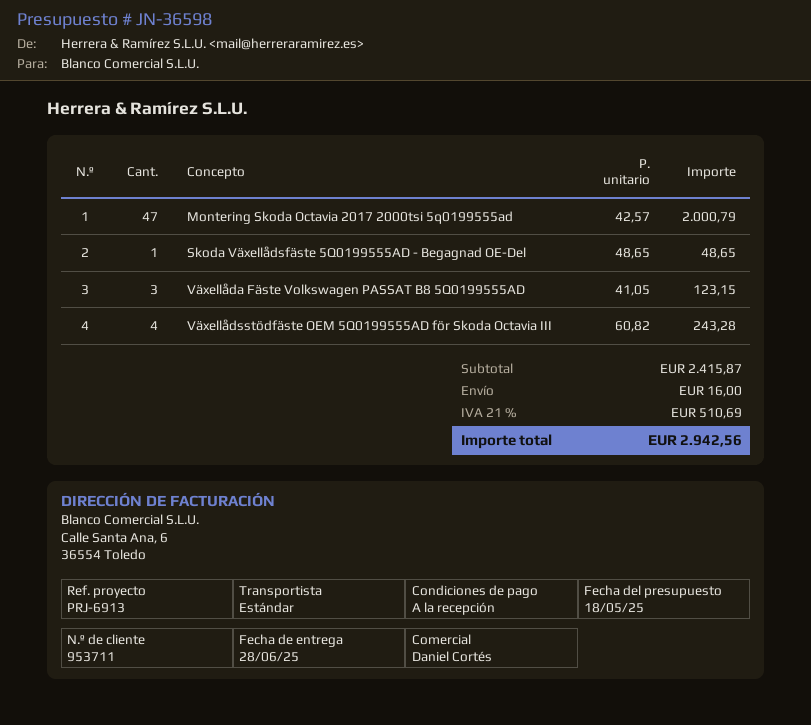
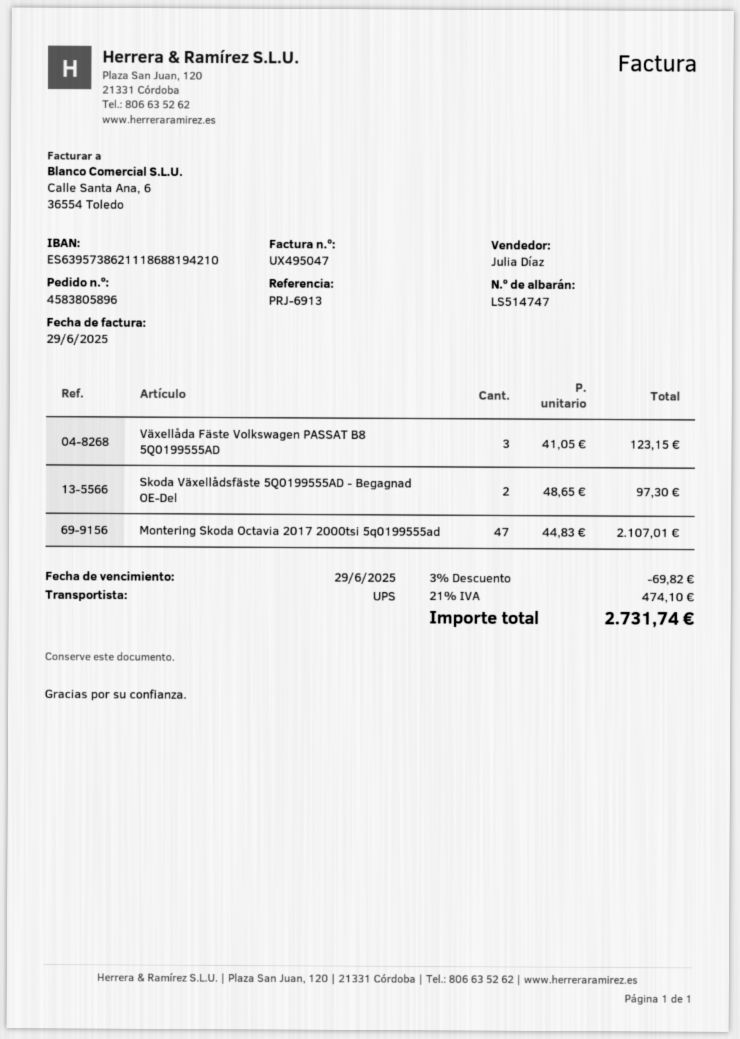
sales rep: Daniel Cortés -> Julia Díaz
shipping method: standard -> UPS
Montering Skoda Octavia 2017 2000tsi 5q0199555ad: 47 x 42.57 = 2000.79 -> 47 x 44.83 = 2107.01
Skoda Växellådsfäste 5Q0199555AD - Begagnad OE-Del: 1 x 48.65 = 48.65 -> 2 x 48.65 = 97.30
Växellådsstödfäste OEM 5Q0199555AD för Skoda Octavia III: 4 x 60.82 = 243.28 -> none
discount: none -> 3% = 69.82
shipping: 16.00 -> none
tax: 21% = 510.69 -> 21% = 474.10
total: 2942.56 -> 2731.74

